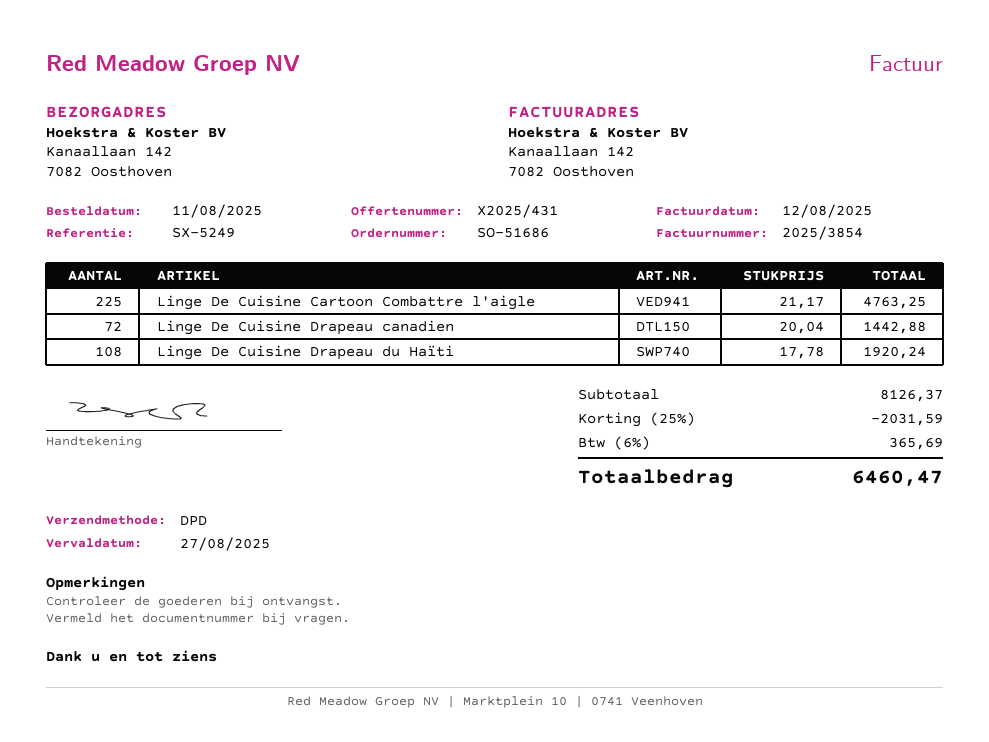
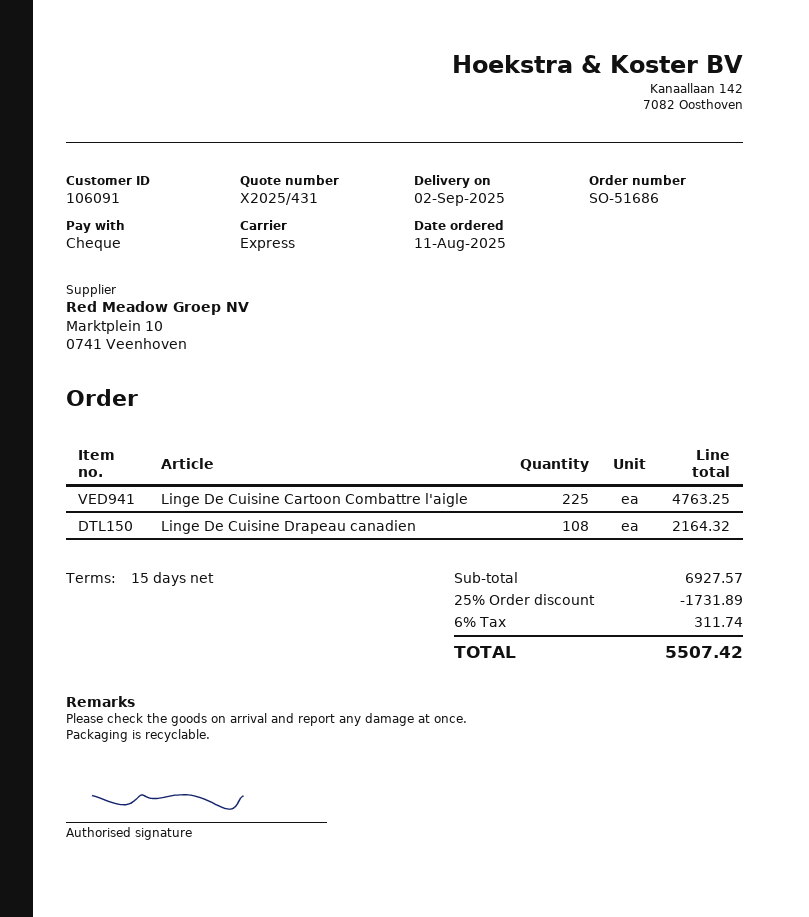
shipping method: DPD -> express
Linge De Cuisine Drapeau canadien: 72 for 1442.88 -> 108 for 2164.32
Linge De Cuisine Drapeau du Haïti: 108 for 1920.24 -> none
subtotal: 8126.37 -> 6927.57
discount: 25% = 2031.59 -> 25% = 1731.89
tax: 6% = 365.69 -> 6% = 311.74
total: 6460.47 -> 5507.42

